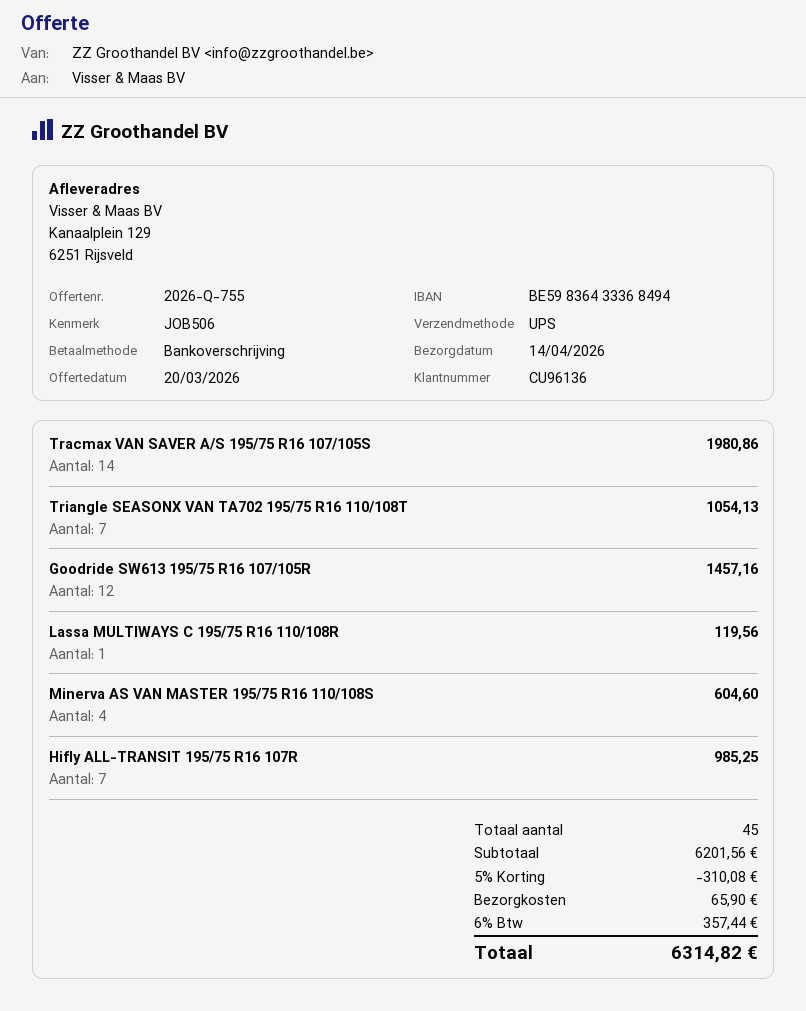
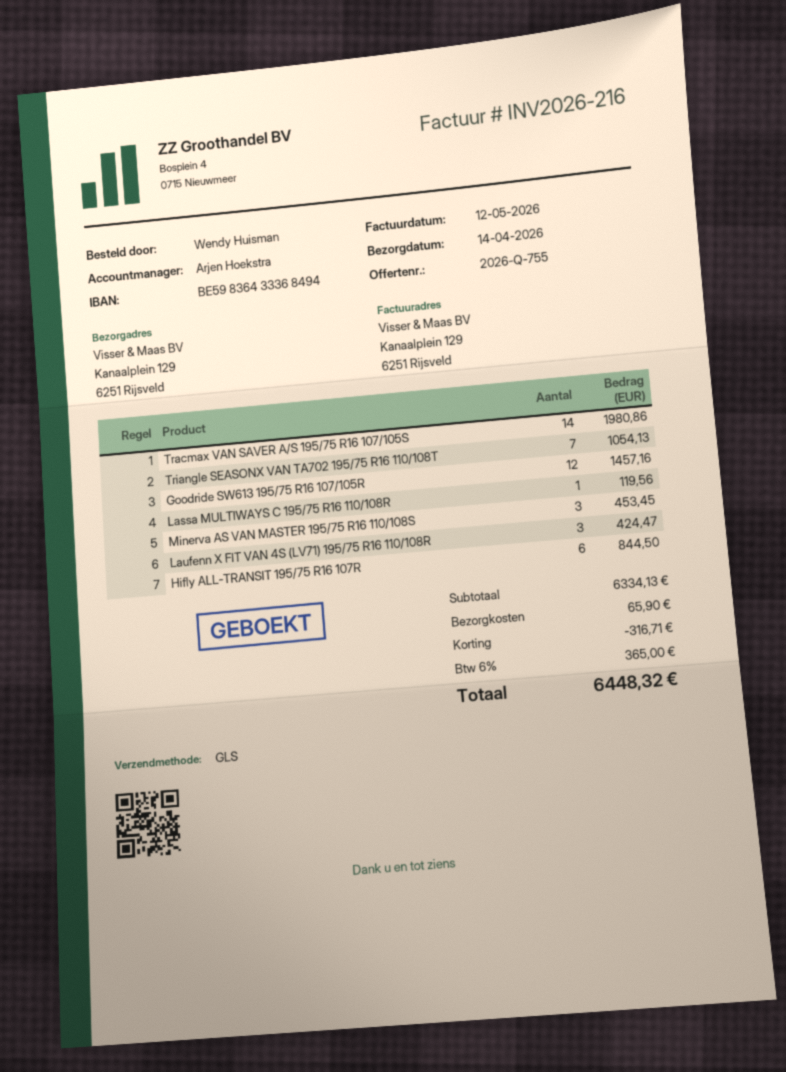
shipping method: UPS -> GLS
Minerva AS VAN MASTER 195/75 R16 110/108S: 4 for 604.60 -> 3 for 453.45
Hifly ALL-TRANSIT 195/75 R16 107R: 7 for 985.25 -> 6 for 844.50
Laufenn X FIT VAN 4S (LV71) 195/75 R16 110/108R: none -> 3 for 424.47
subtotal: 6201.56 -> 6334.13
discount: 310.08 -> 316.71
tax: 6% = 357.44 -> 6% = 365.00
total: 6314.82 -> 6448.32

